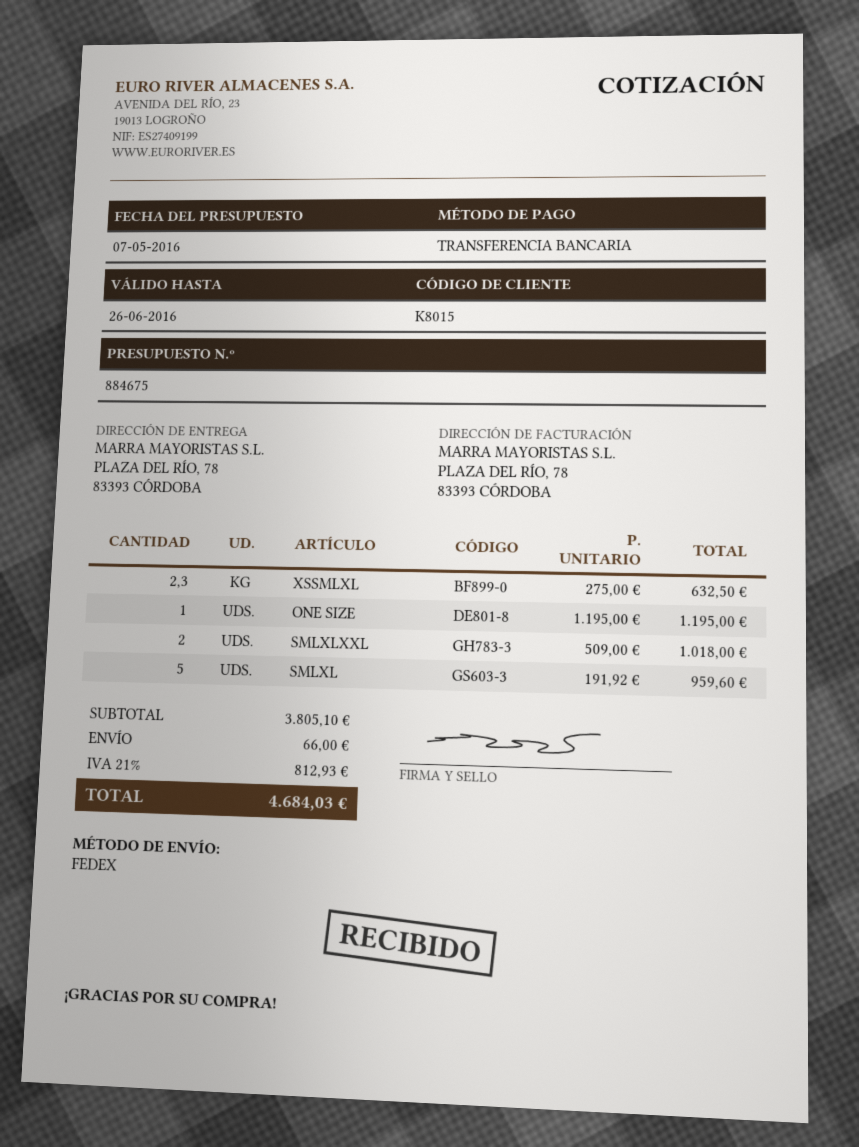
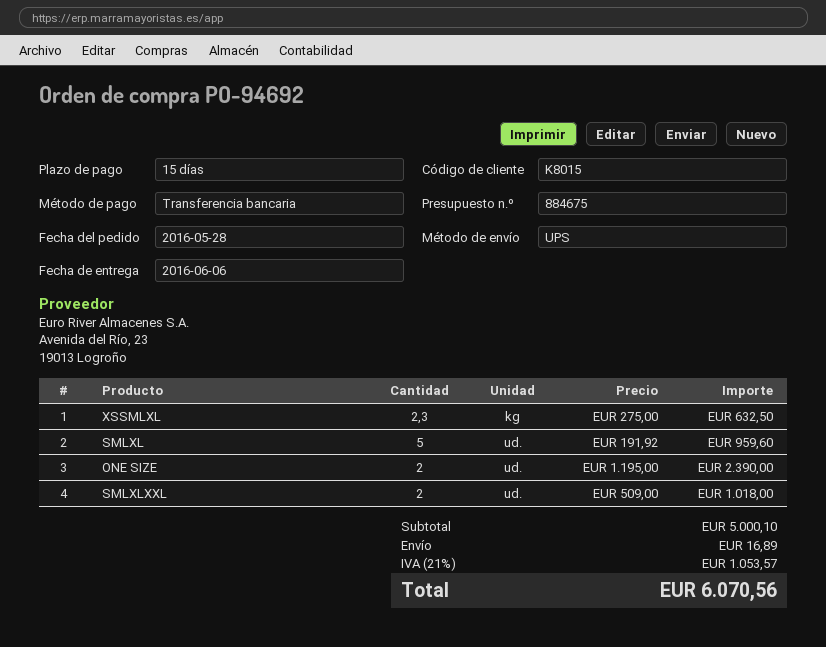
shipping method: FedEx -> UPS
ONE SIZE: 1 x 1195.00 = 1195.00 -> 2 x 1195.00 = 2390.00
subtotal: 3805.10 -> 5000.10
shipping: 66.00 -> 16.89
tax: 21% = 812.93 -> 21% = 1053.57
total: 4684.03 -> 6070.56

